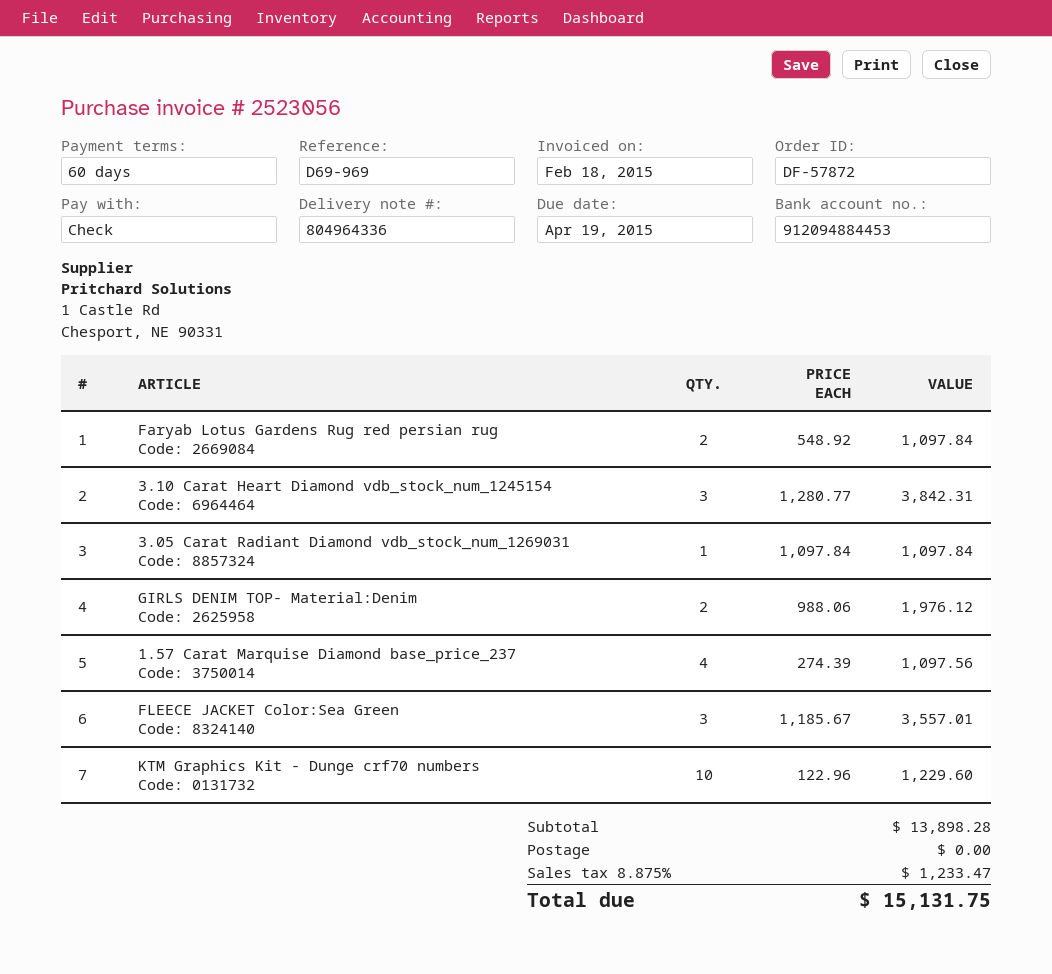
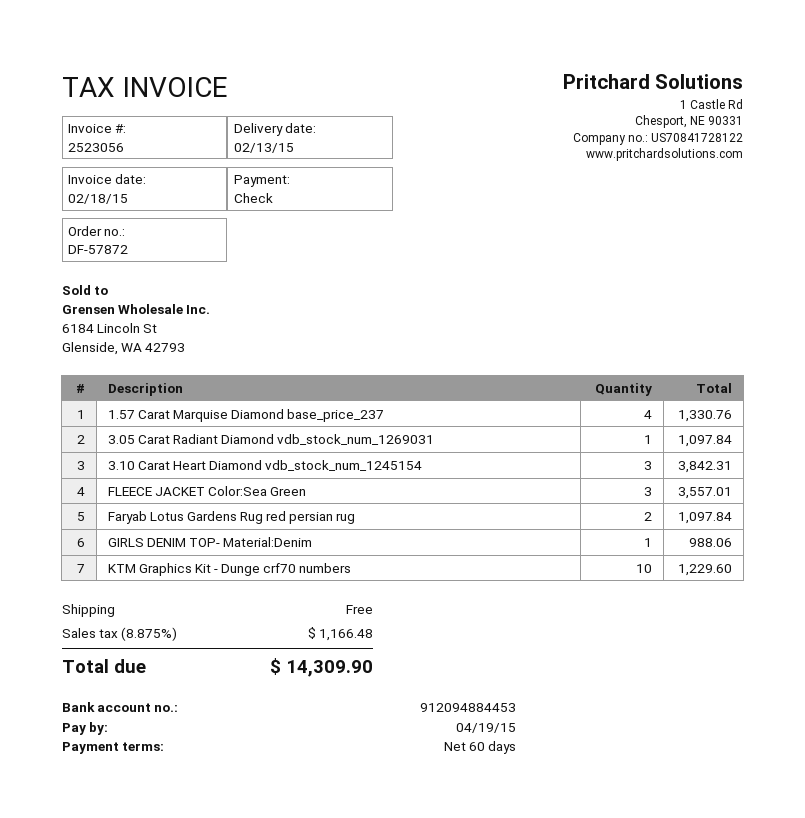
GIRLS DENIM TOP- Material:Denim: 2 for 1976.12 -> 1 for 988.06
1.57 Carat Marquise Diamond base_price_237: 4 for 1097.56 -> 4 for 1330.76
tax: 8.875% = 1233.47 -> 8.875% = 1166.48
total: 15131.75 -> 14309.90

